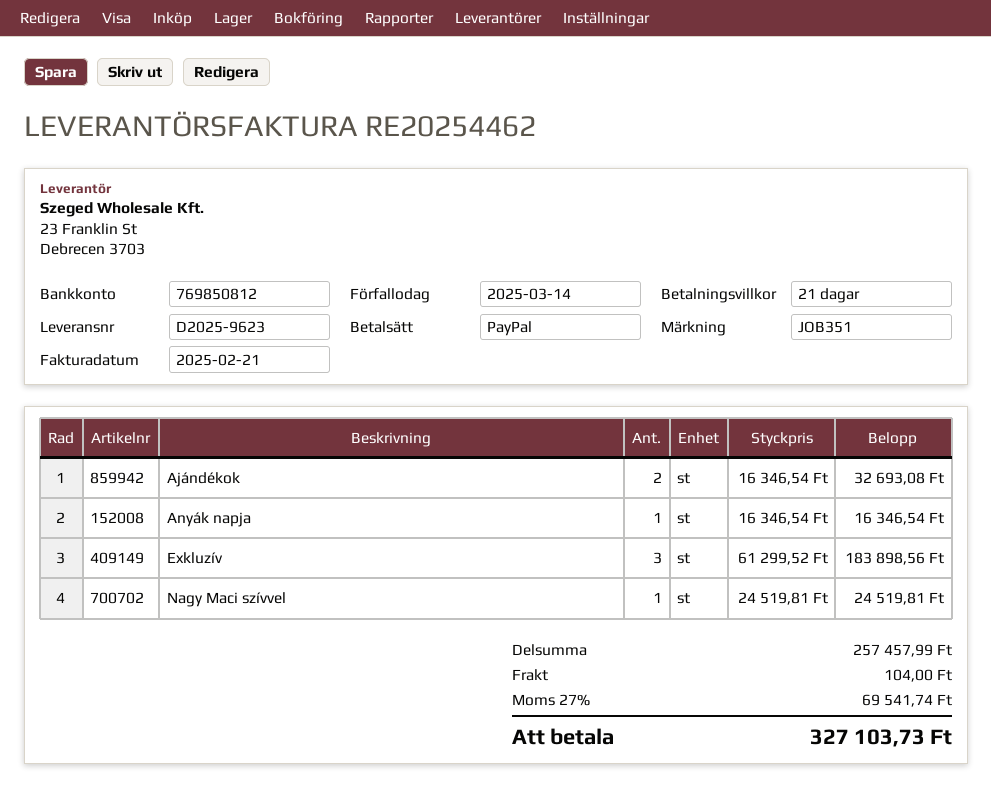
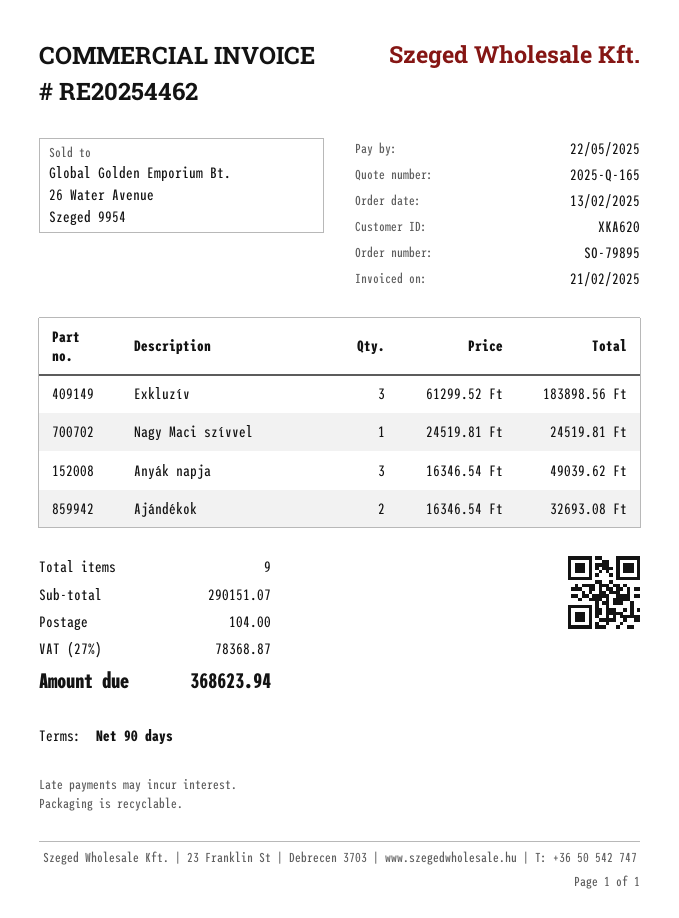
payment terms: 21 days -> 90 days
due date: 2025-03-14 -> 2025-05-22
Anyák napja: 1 x 16346.54 = 16346.54 -> 3 x 16346.54 = 49039.62
subtotal: 257457.99 -> 290151.07
tax: 27% = 69541.74 -> 27% = 78368.87
total: 327103.73 -> 368623.94

